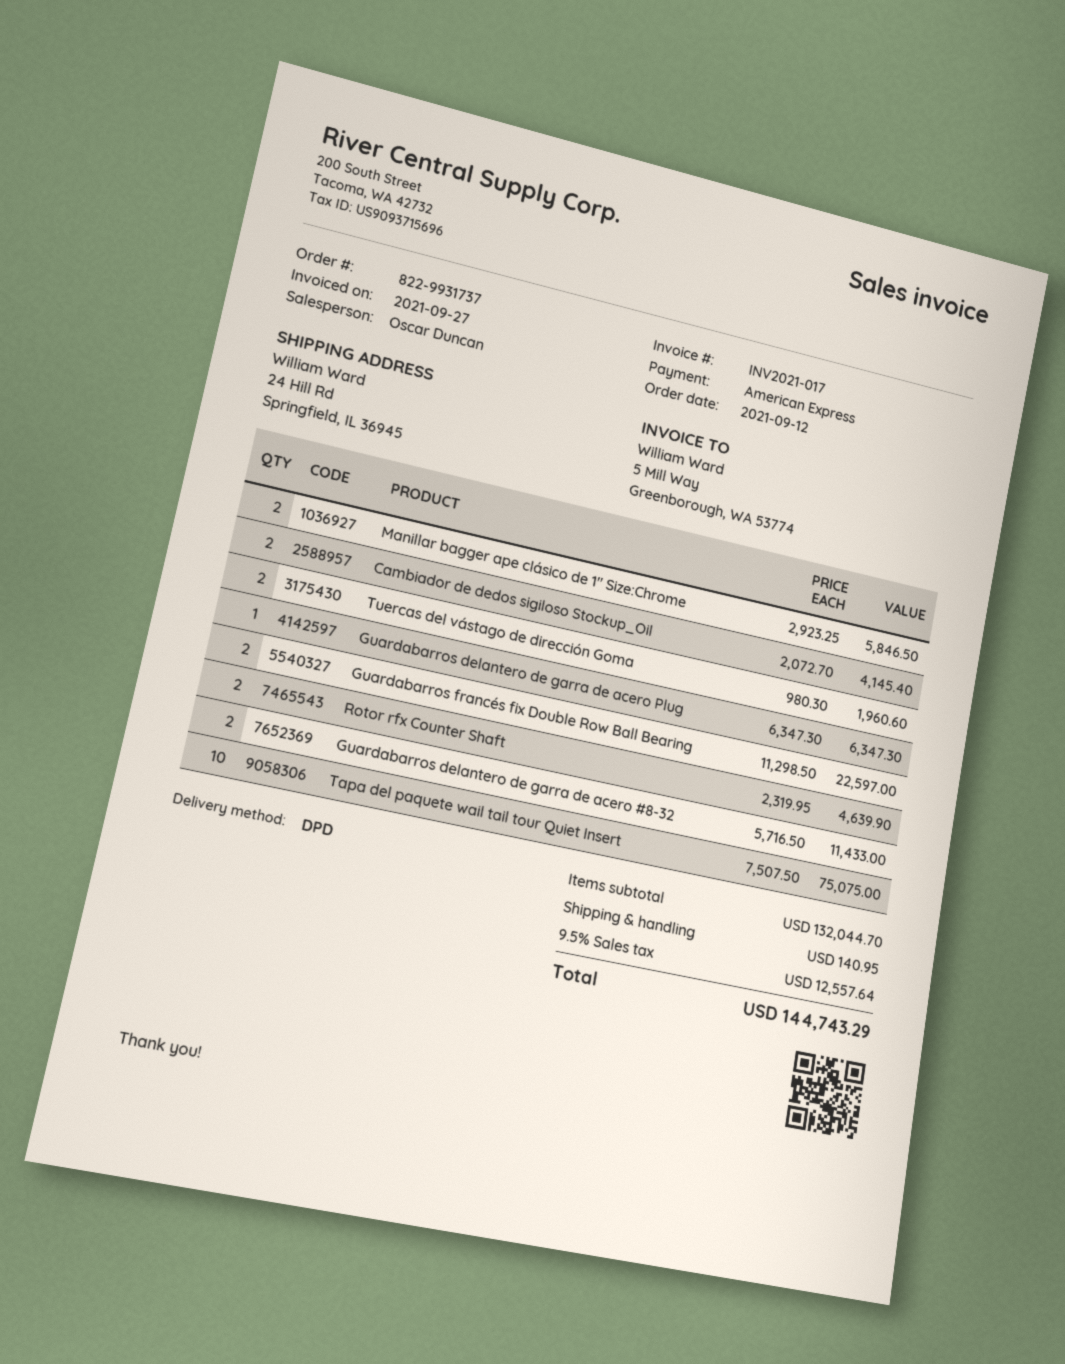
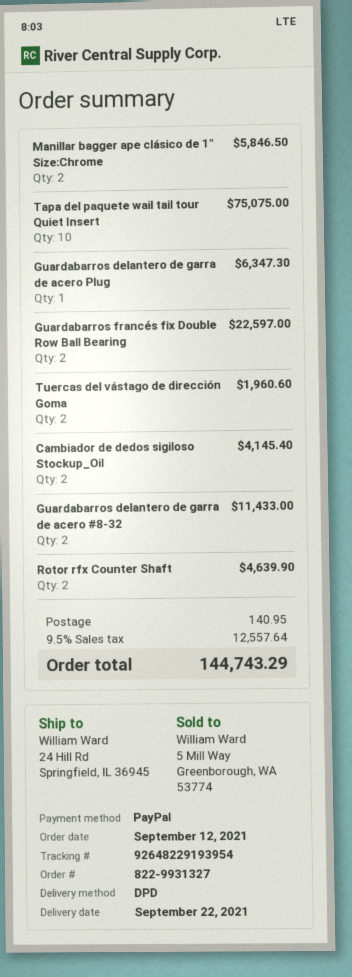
order number: 822-9931737 -> 822-9931327
payment method: American Express -> PayPal

